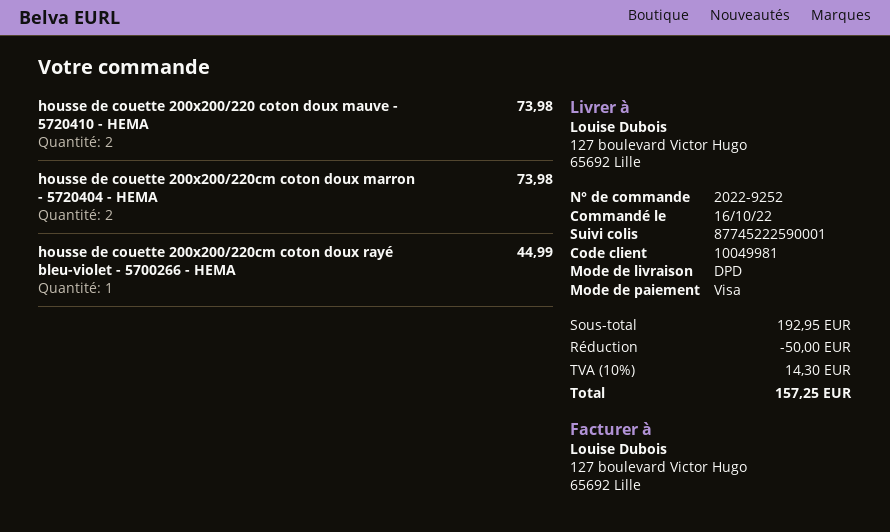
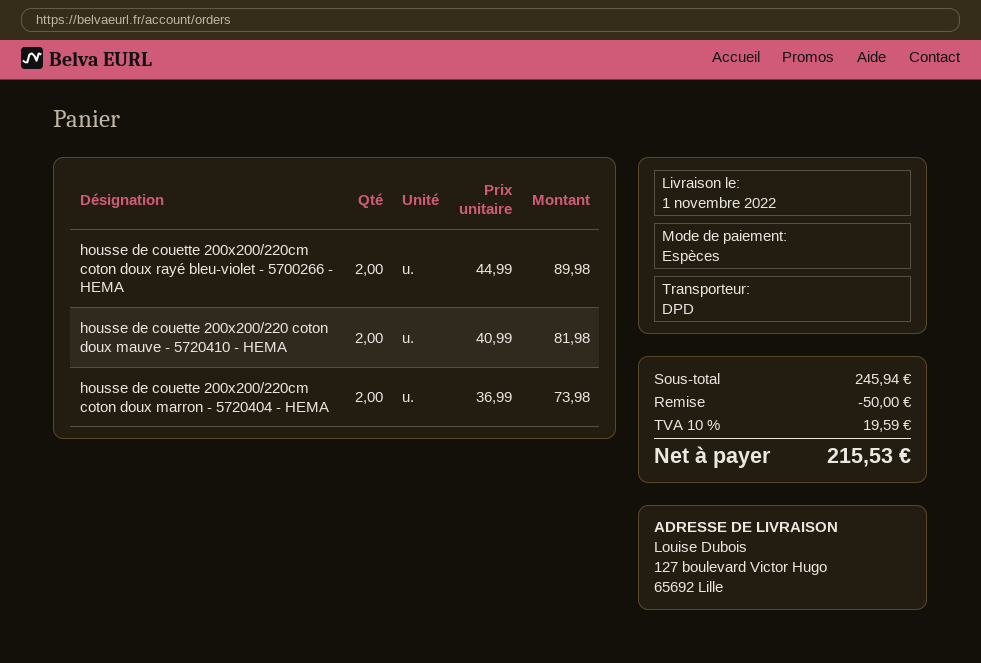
payment method: Visa -> cash
housse de couette 200x200/220 coton doux mauve - 5720410 - HEMA: 2 for 73.98 -> 2 for 81.98
housse de couette 200x200/220cm coton doux rayé bleu-violet - 5700266 - HEMA: 1 for 44.99 -> 2 for 89.98
subtotal: 192.95 -> 245.94
tax: 10% = 14.30 -> 10% = 19.59
total: 157.25 -> 215.53

